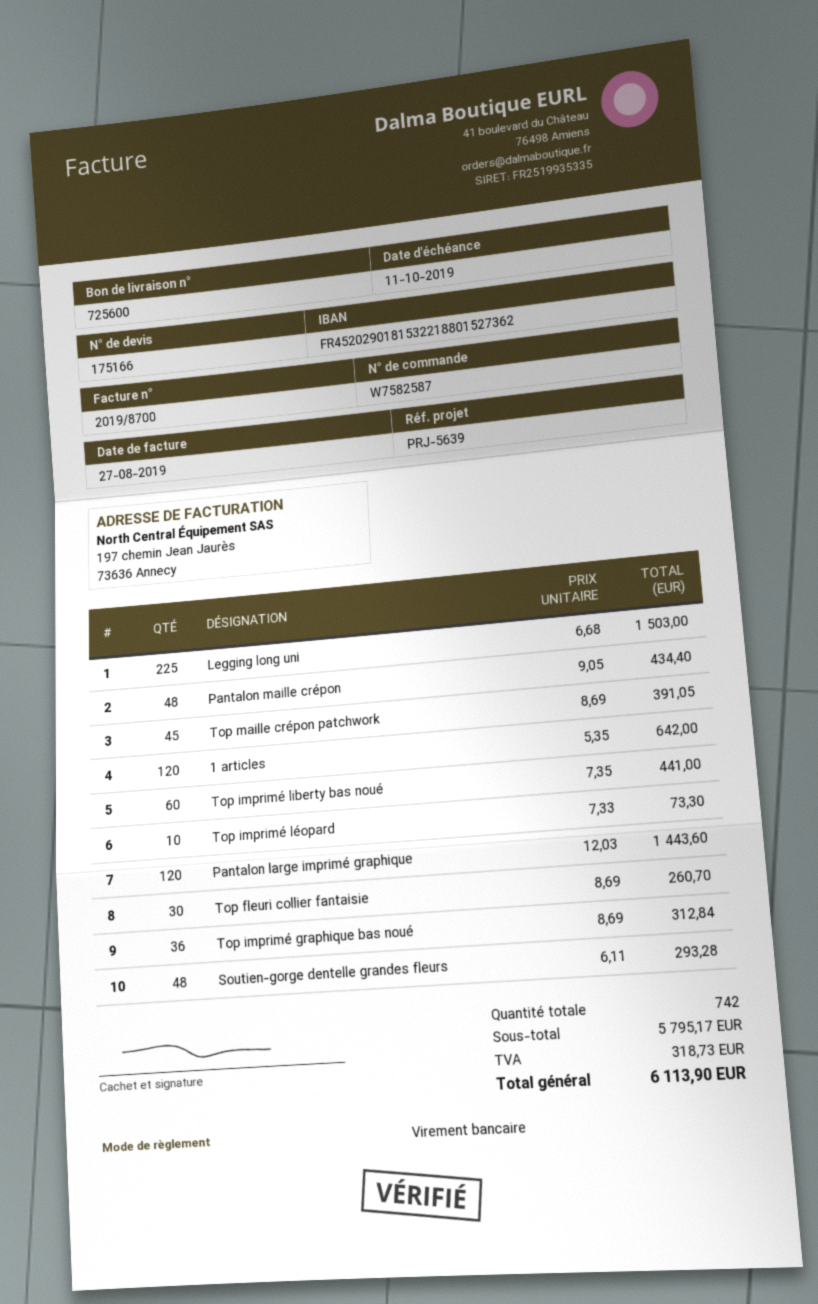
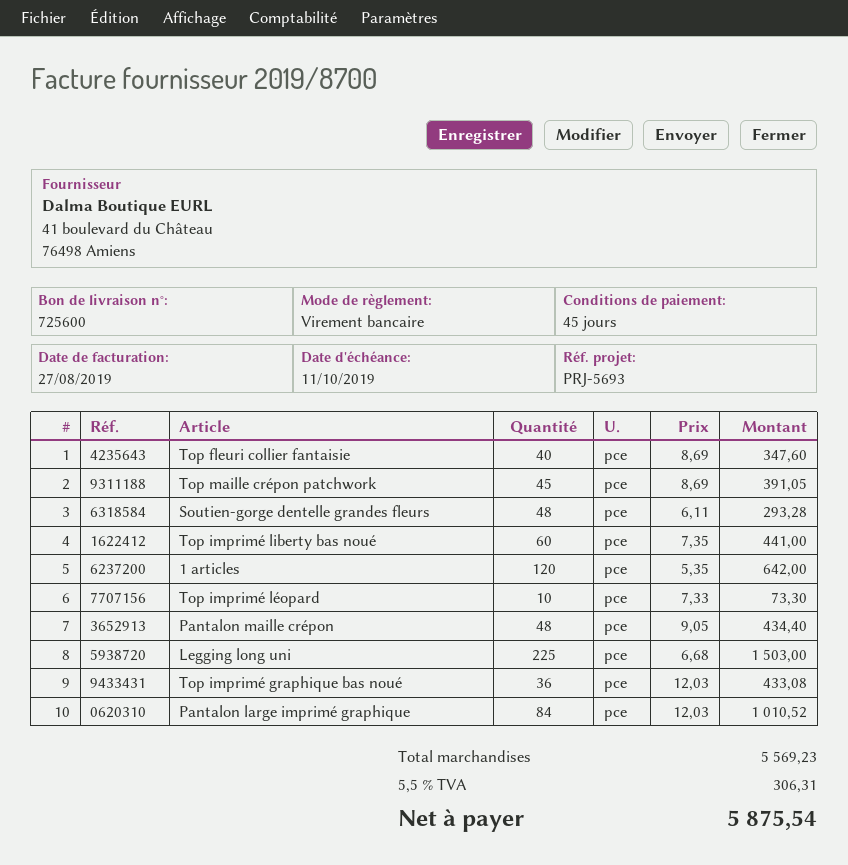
reference: PRJ-5639 -> PRJ-5693
Pantalon large imprimé graphique: 120 x 12.03 = 1443.60 -> 84 x 12.03 = 1010.52
Top fleuri collier fantaisie: 30 x 8.69 = 260.70 -> 40 x 8.69 = 347.60
Top imprimé graphique bas noué: 36 x 8.69 = 312.84 -> 36 x 12.03 = 433.08
subtotal: 5795.17 -> 5569.23
tax: 318.73 -> 306.31
total: 6113.90 -> 5875.54

